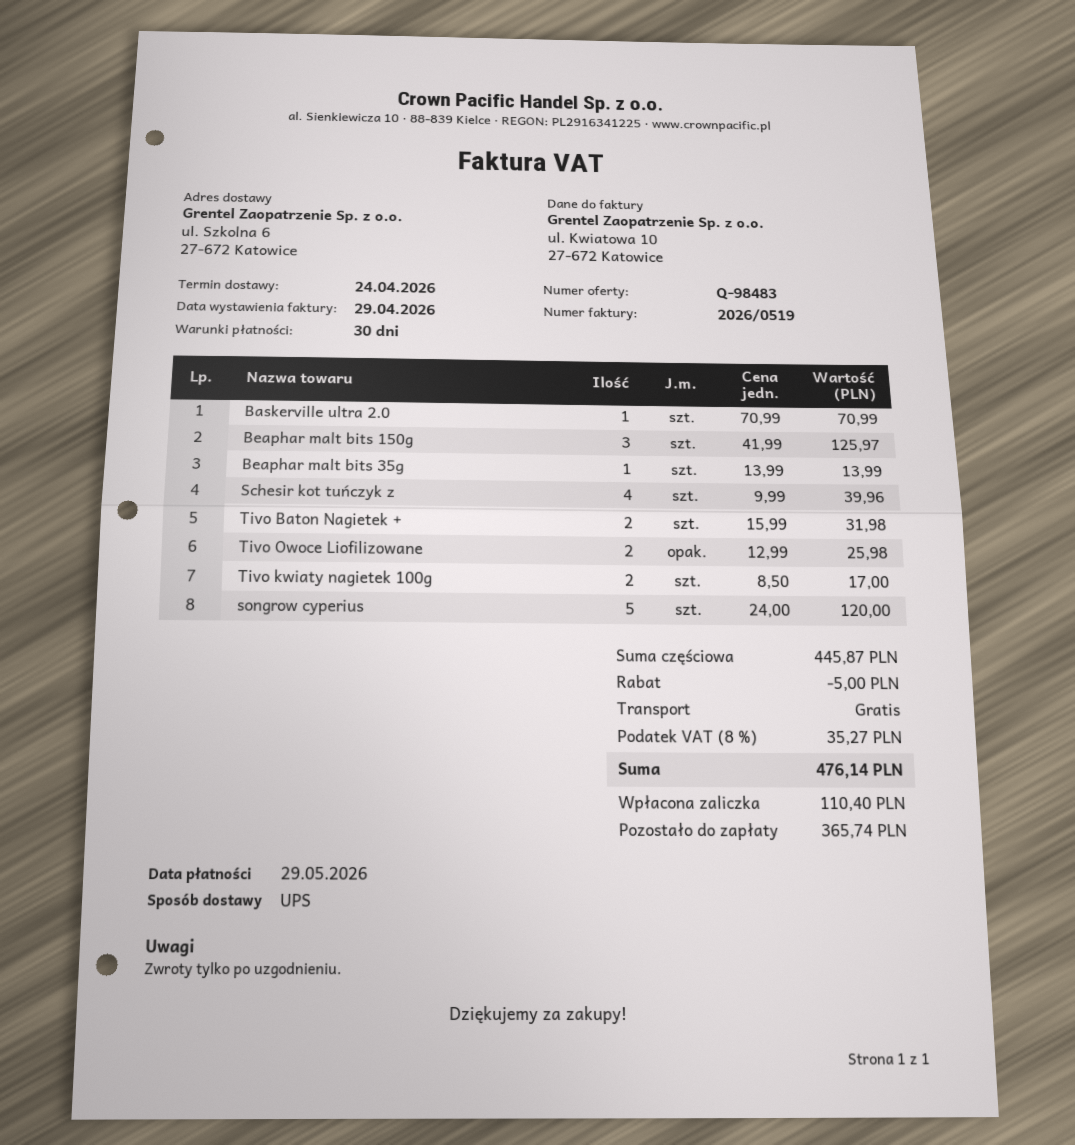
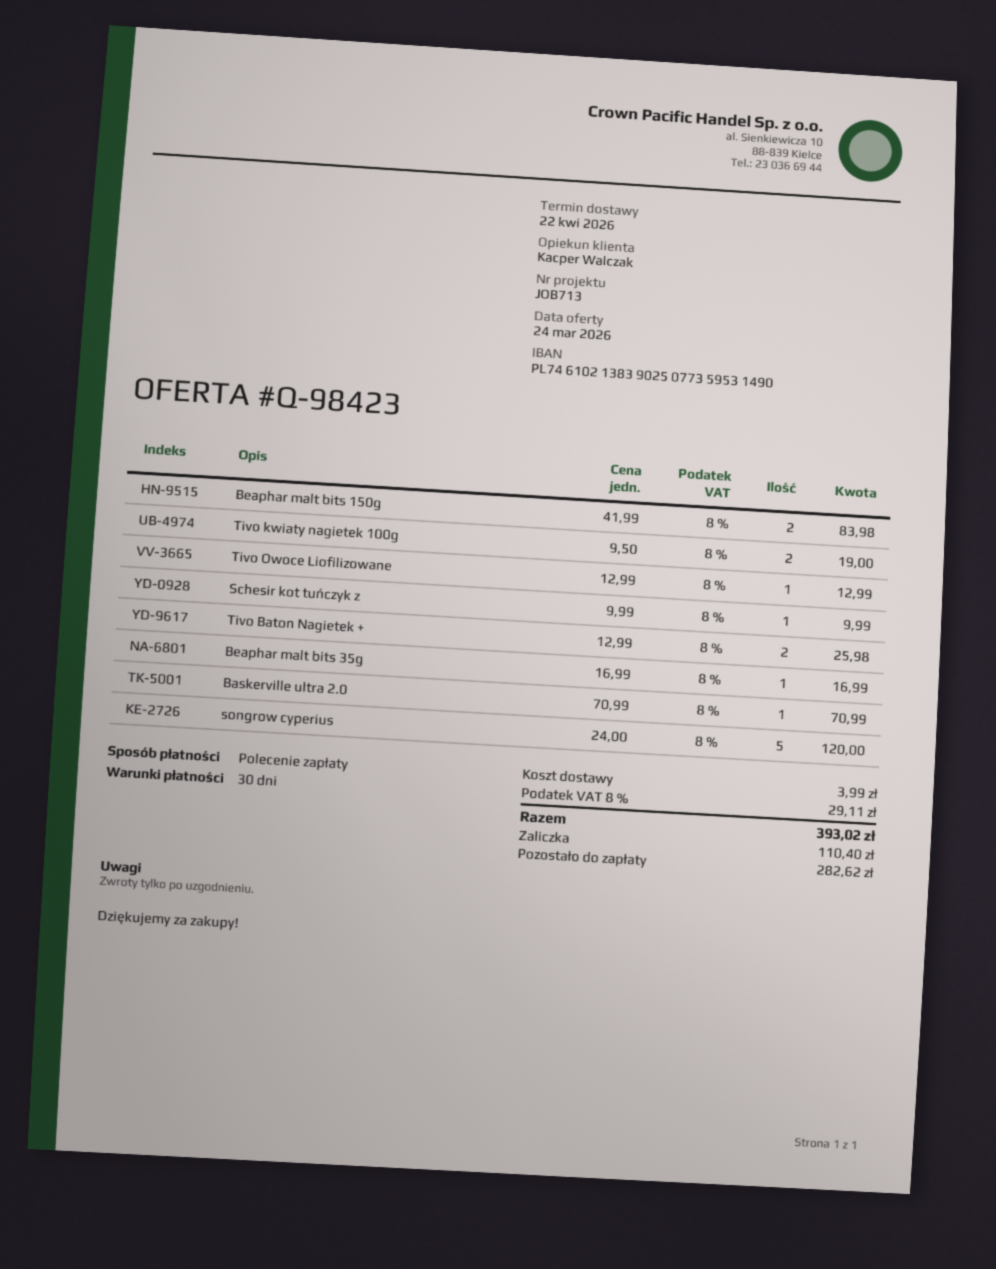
quote number: Q-98483 -> Q-98423
delivery date: 2026-04-24 -> 2026-04-22
Beaphar malt bits 150g: 3 x 41.99 = 125.97 -> 2 x 41.99 = 83.98
Beaphar malt bits 35g: 1 x 13.99 = 13.99 -> 1 x 16.99 = 16.99
Schesir kot tuńczyk z: 4 x 9.99 = 39.96 -> 1 x 9.99 = 9.99
Tivo Baton Nagietek +: 2 x 15.99 = 31.98 -> 2 x 12.99 = 25.98
Tivo Owoce Liofilizowane: 2 x 12.99 = 25.98 -> 1 x 12.99 = 12.99
Tivo kwiaty nagietek 100g: 2 x 8.50 = 17.00 -> 2 x 9.50 = 19.00
discount: 5.00 -> none
shipping: 0.00 -> 3.99
tax: 8% = 35.27 -> 8% = 29.11
total: 476.14 -> 393.02
balance: 365.74 -> 282.62

